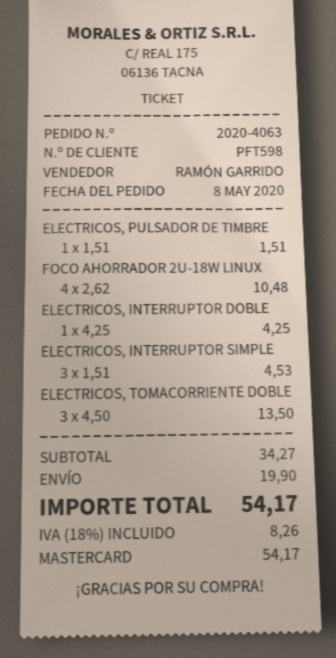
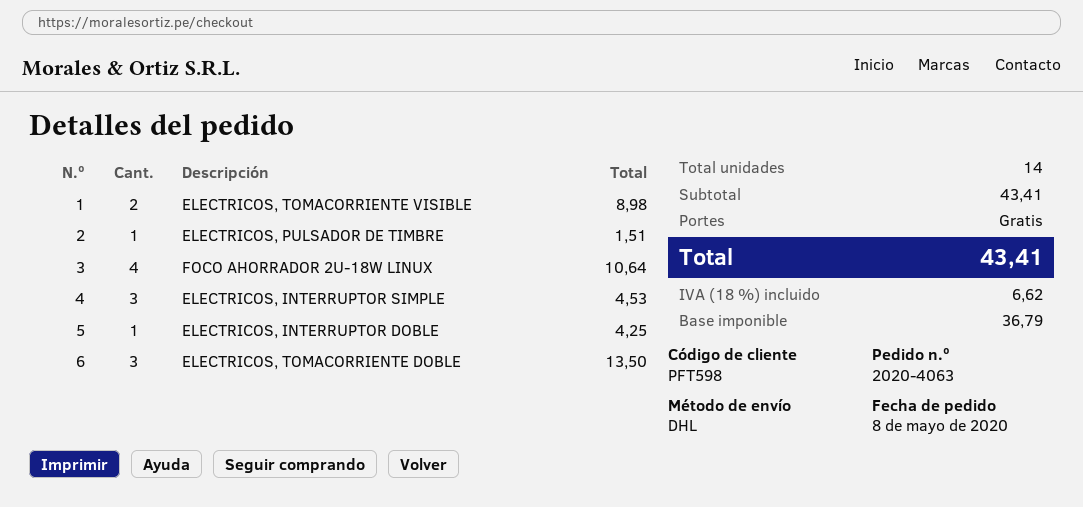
FOCO AHORRADOR 2U-18W LINUX: 4 for 10.48 -> 4 for 10.64
ELECTRICOS, TOMACORRIENTE VISIBLE: none -> 2 for 8.98
subtotal: 34.27 -> 43.41
shipping: 19.90 -> 0.00
tax: 18% = 8.26 -> 18% = 6.62
total: 54.17 -> 43.41

